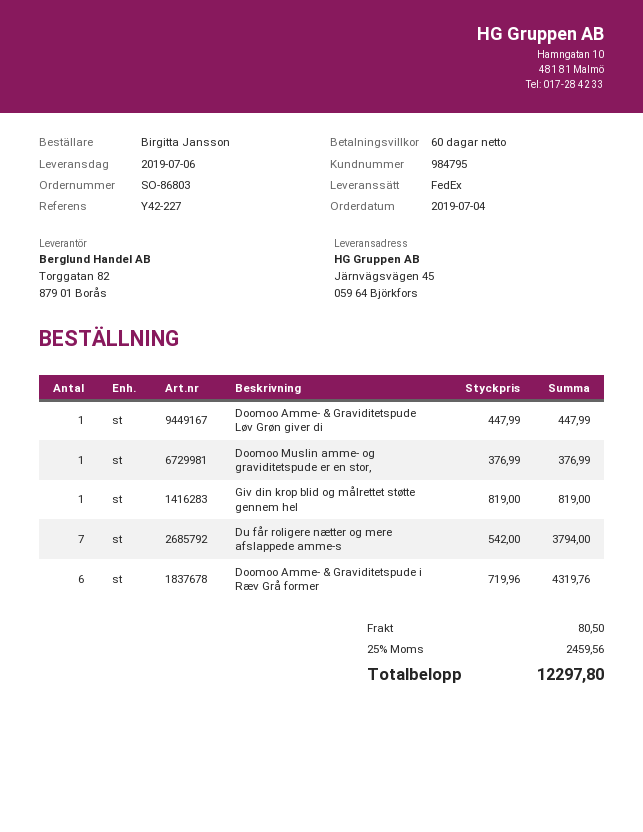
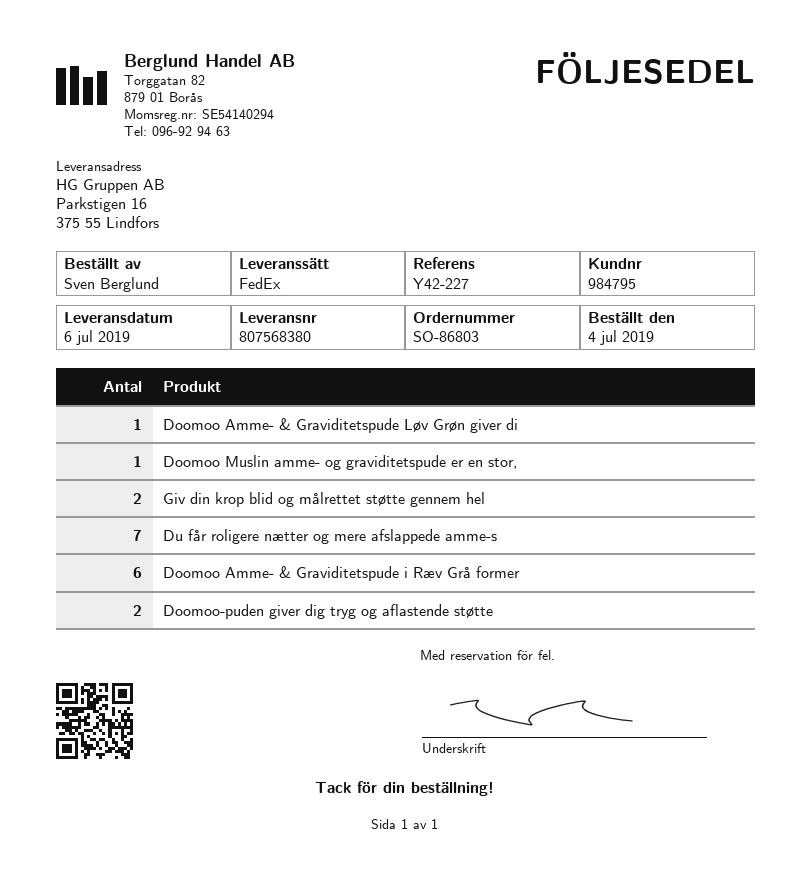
ordered by: Birgitta Jansson -> Sven Berglund
ship to: Järnvägsvägen 45, 059 64 Björkfors -> Parkstigen 16, 375 55 Lindfors
Giv din krop blid og målrettet støtte gennem hel: 1 -> 2
Doomoo-puden giver dig tryg og aflastende støtte: none -> 2

